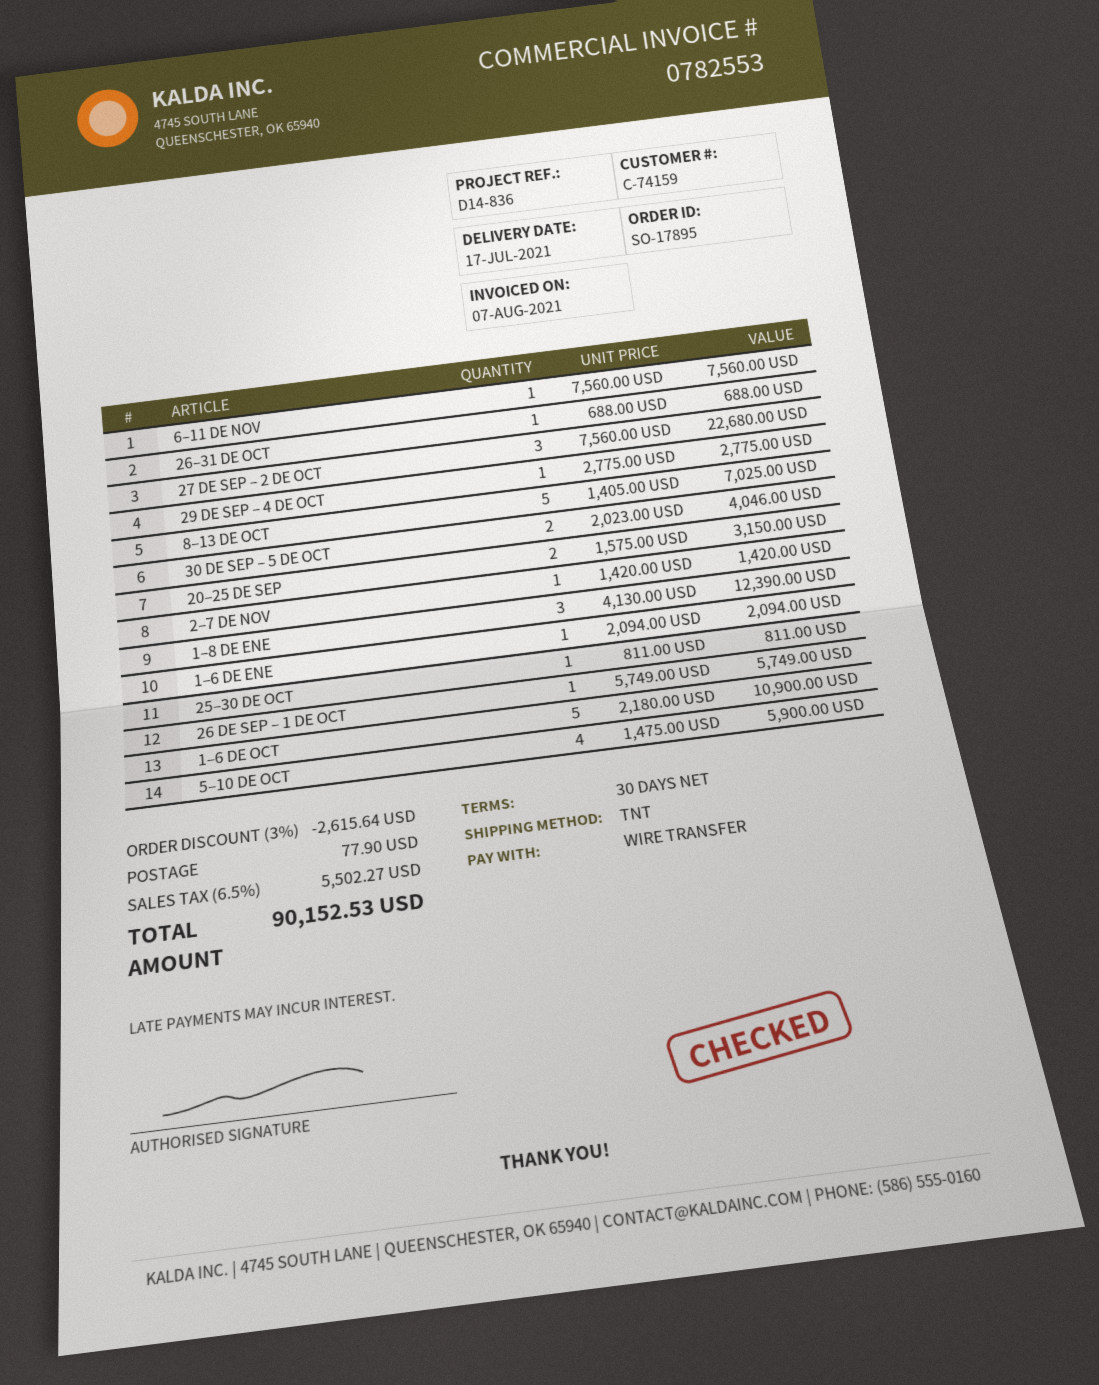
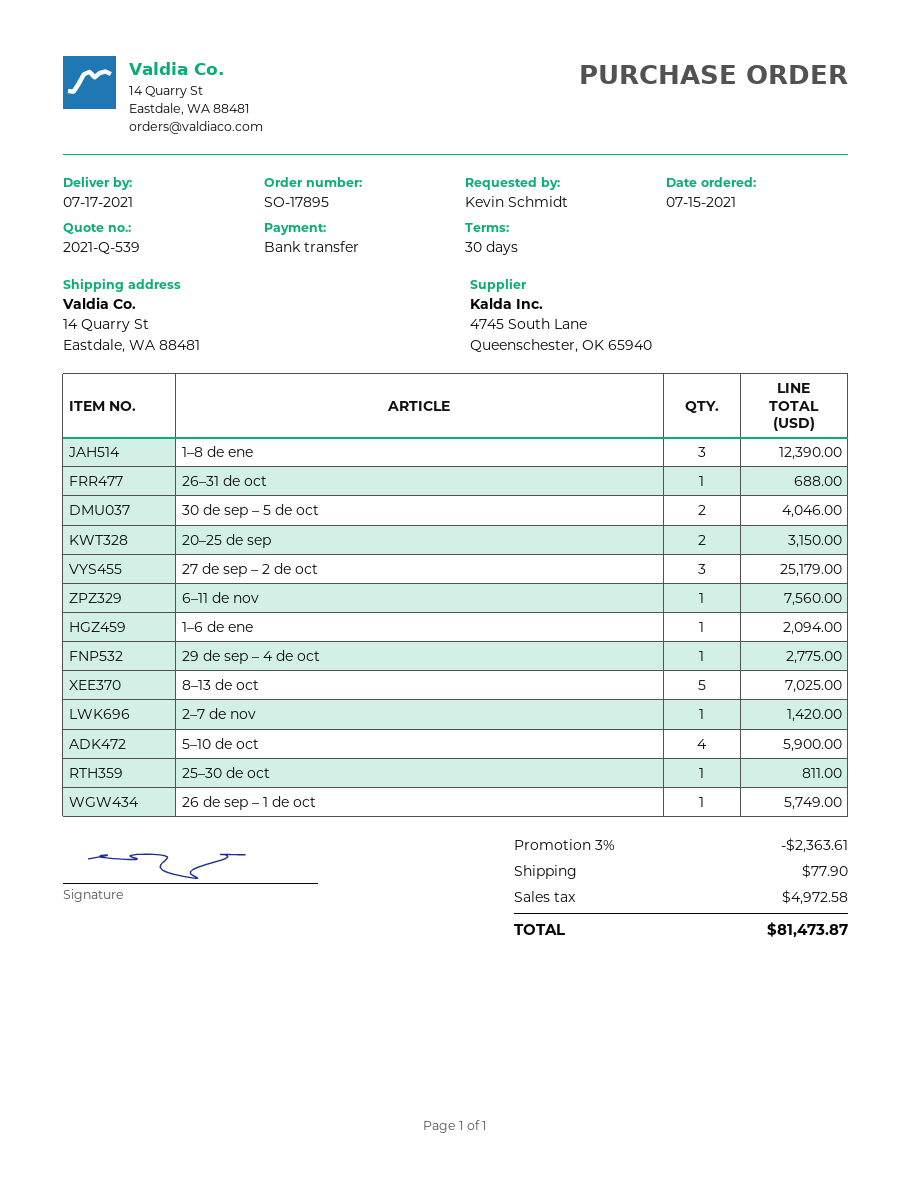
27 DE SEP – 2 DE OCT: 3 for 22680.00 -> 3 for 25179.00
1–6 DE OCT: 5 for 10900.00 -> none
discount: 3% = 2615.64 -> 3% = 2363.61
tax: 5502.27 -> 4972.58
total: 90152.53 -> 81473.87

